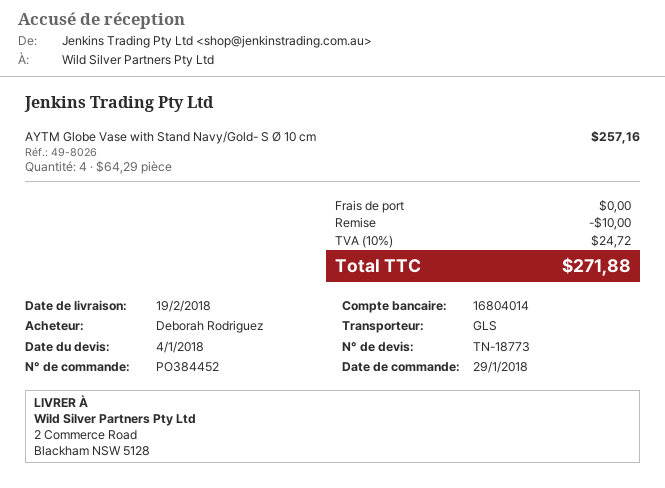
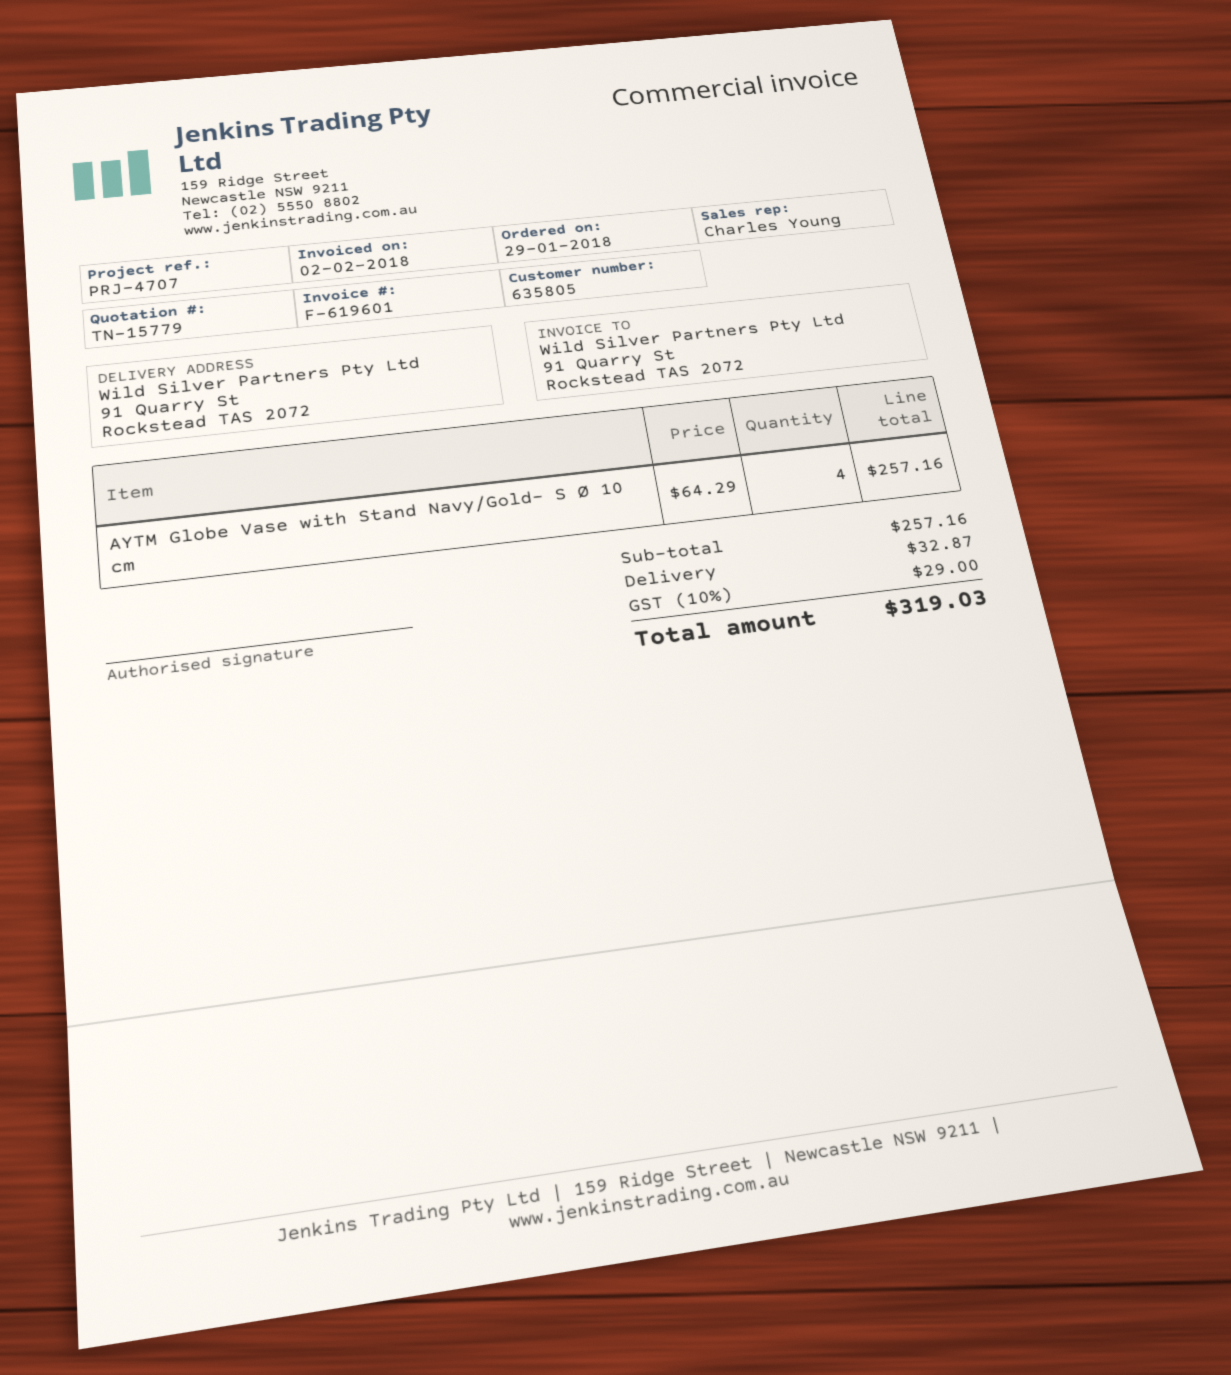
quote number: TN-18773 -> TN-15779
ship to: 2 Commerce Road, Blackham NSW 5128 -> 91 Quarry St, Rockstead TAS 2072
discount: 10.00 -> none
shipping: 0.00 -> 32.87
tax: 10% = 24.72 -> 10% = 29.00
total: 271.88 -> 319.03

